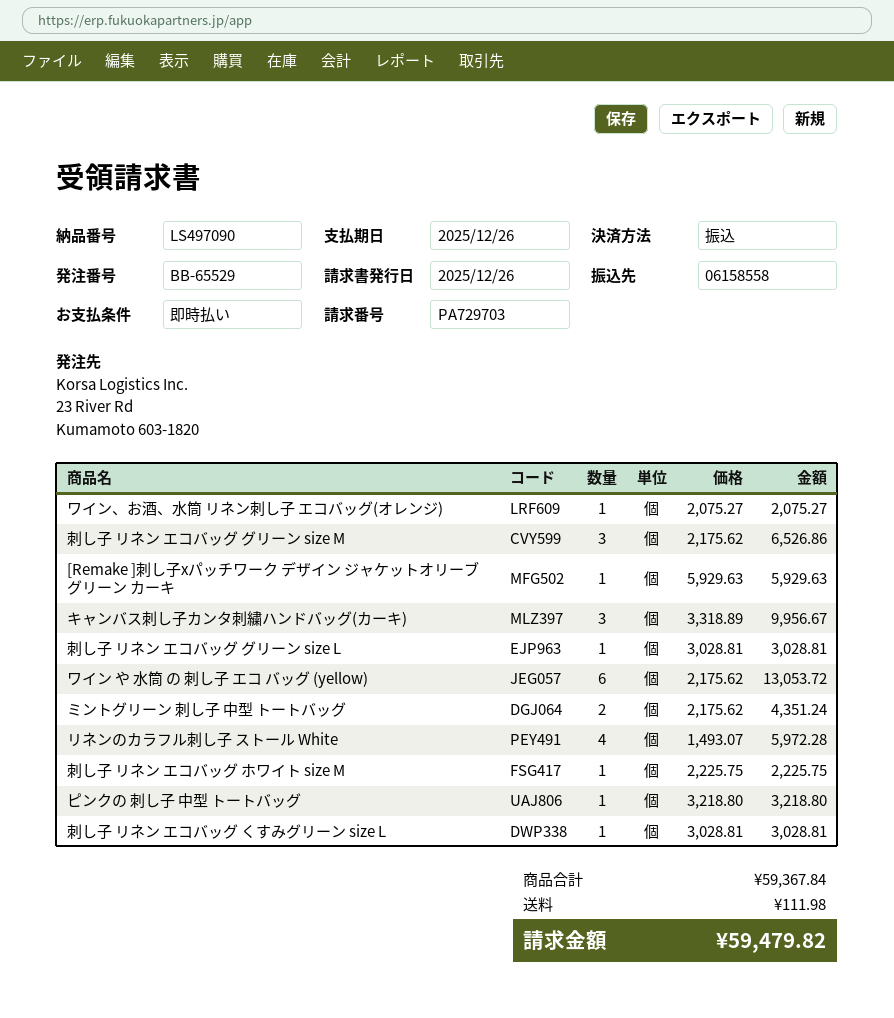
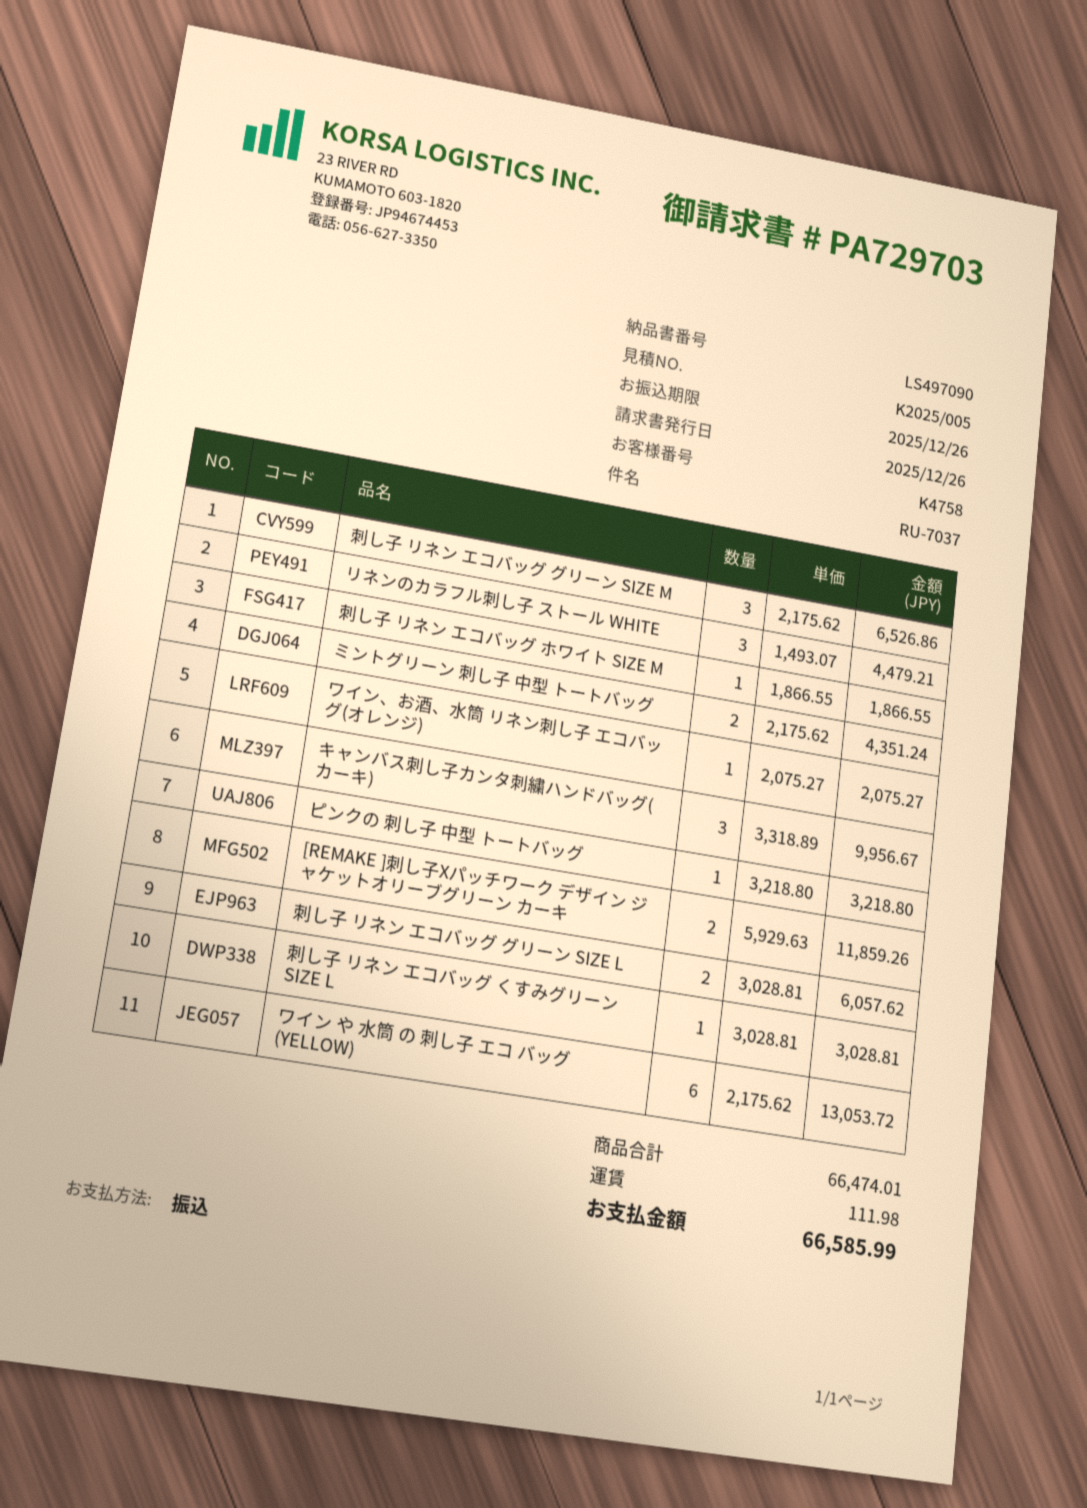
[Remake ]刺し子xパッチワーク デザイン ジャケットオリーブグリーン カーキ: 1 x 5929.63 = 5929.63 -> 2 x 5929.63 = 11859.26
刺し子 リネン エコバッグ グリーン size L: 1 x 3028.81 = 3028.81 -> 2 x 3028.81 = 6057.62
リネンのカラフル刺し子 ストール White: 4 x 1493.07 = 5972.28 -> 3 x 1493.07 = 4479.21
刺し子 リネン エコバッグ ホワイト size M: 1 x 2225.75 = 2225.75 -> 1 x 1866.55 = 1866.55
subtotal: 59367.84 -> 66474.01
total: 59479.82 -> 66585.99

